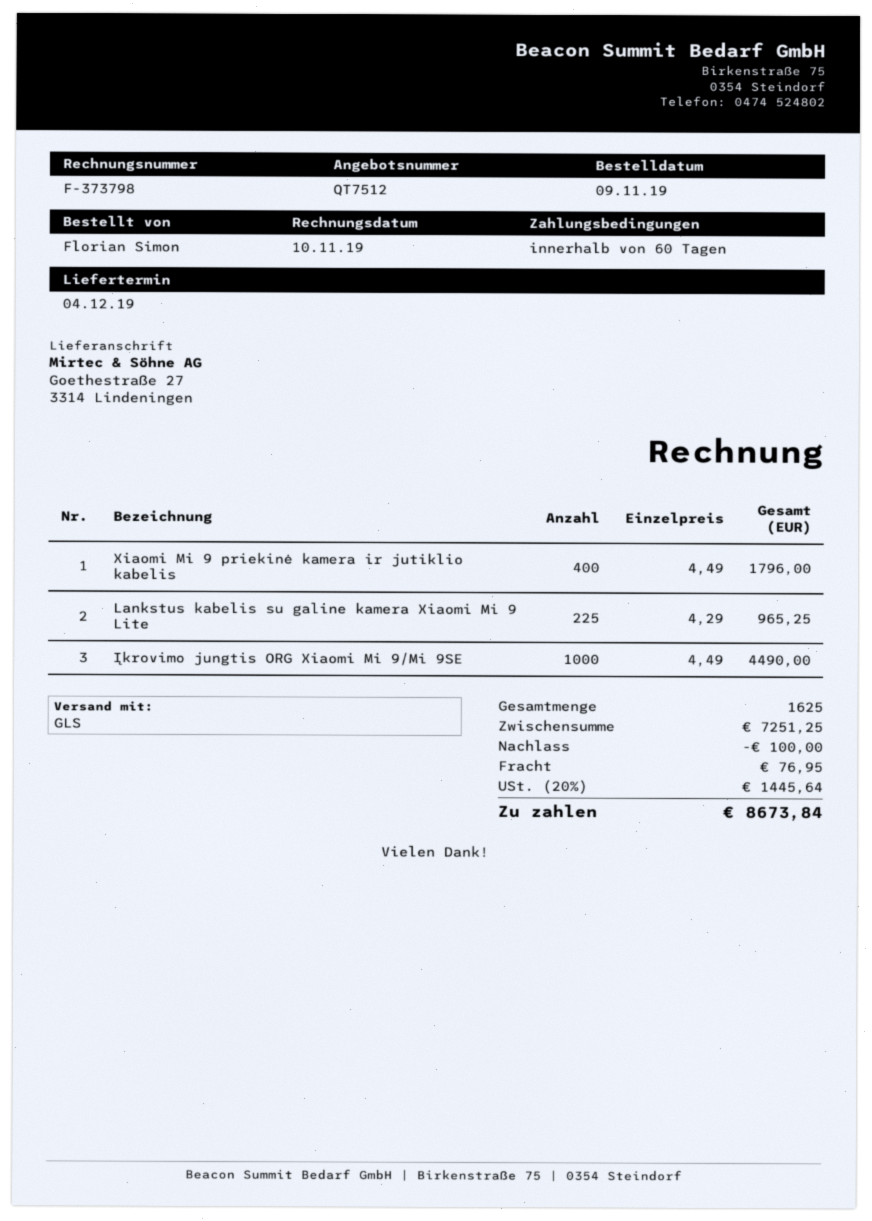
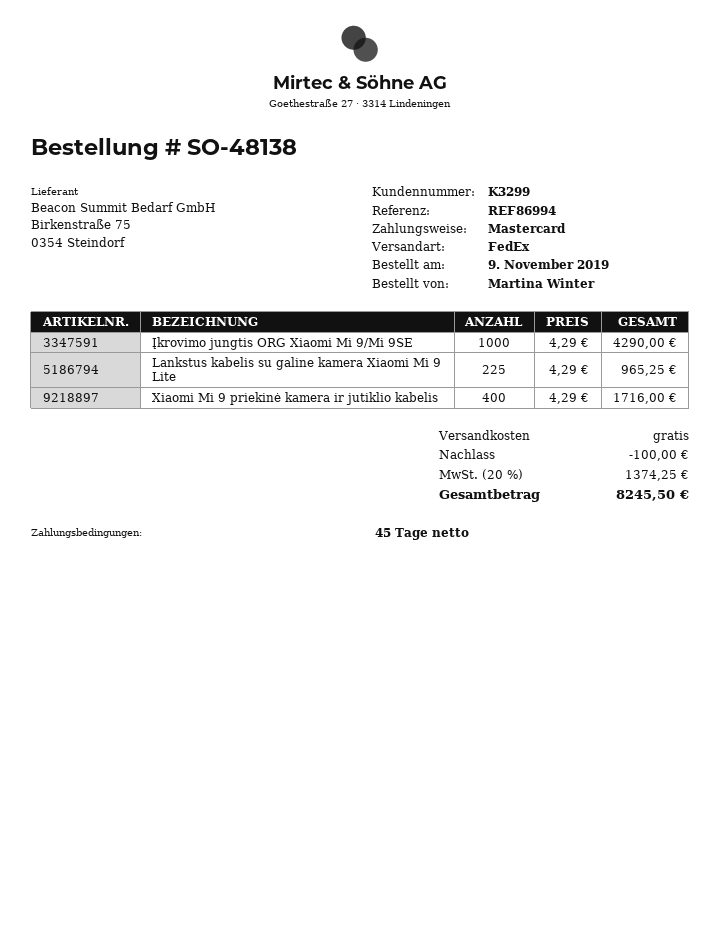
payment terms: 60 days -> 45 days
ordered by: Florian Simon -> Martina Winter
shipping method: GLS -> FedEx
Xiaomi Mi 9 priekinė kamera ir jutiklio kabelis: 400 x 4.49 = 1796.00 -> 400 x 4.29 = 1716.00
Įkrovimo jungtis ORG Xiaomi Mi 9/Mi 9SE: 1000 x 4.49 = 4490.00 -> 1000 x 4.29 = 4290.00
shipping: 76.95 -> 0.00
tax: 20% = 1445.64 -> 20% = 1374.25
total: 8673.84 -> 8245.50

